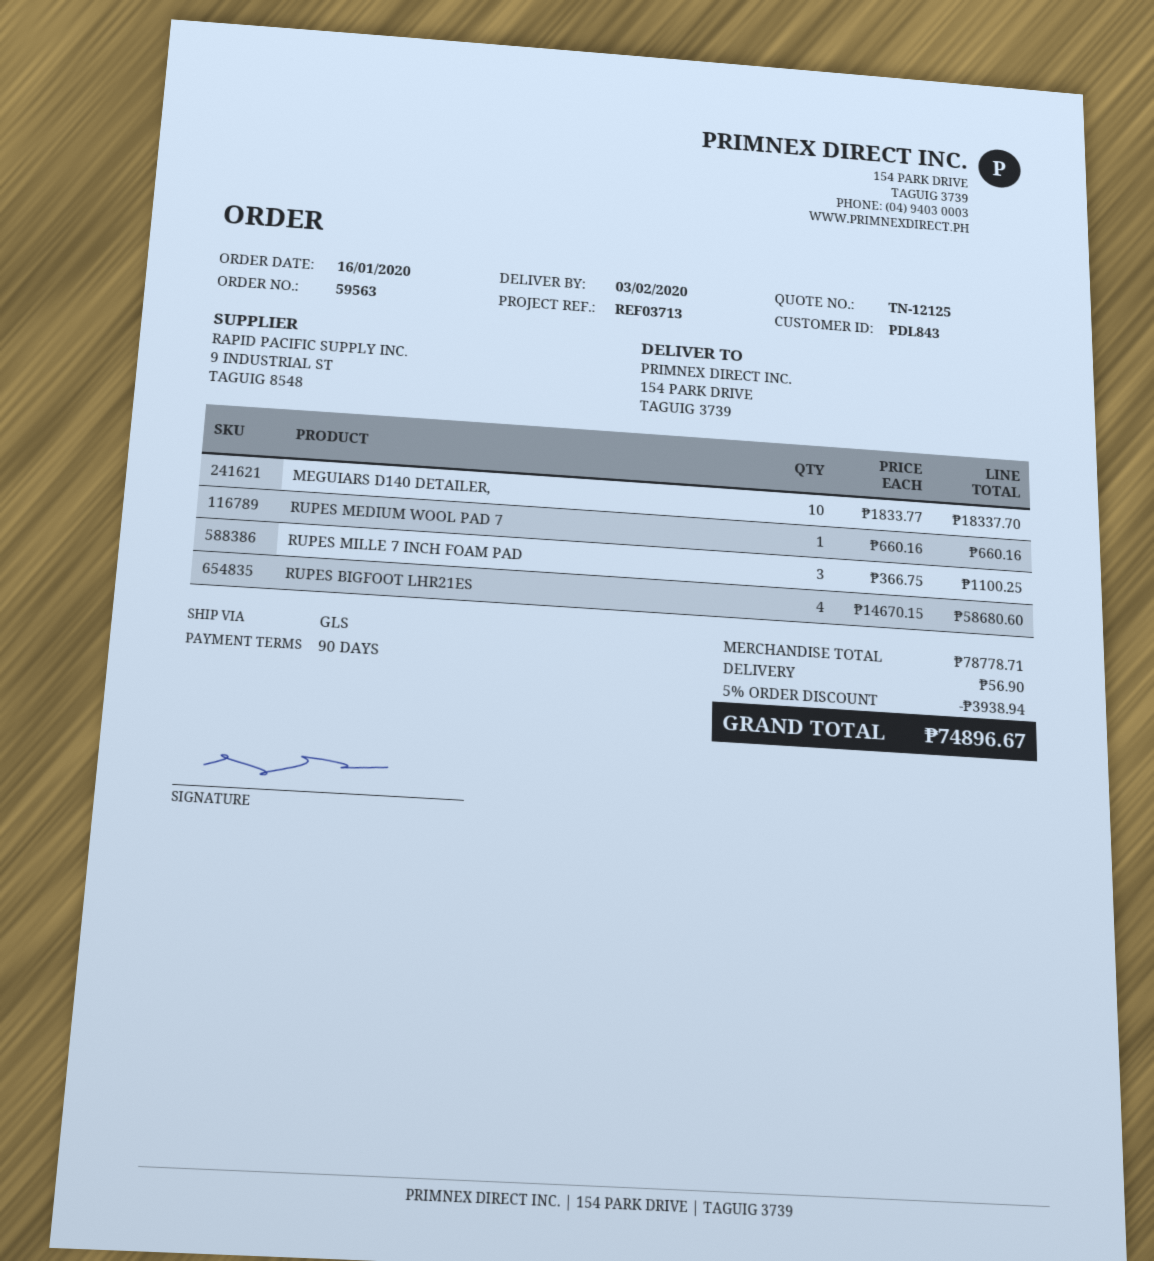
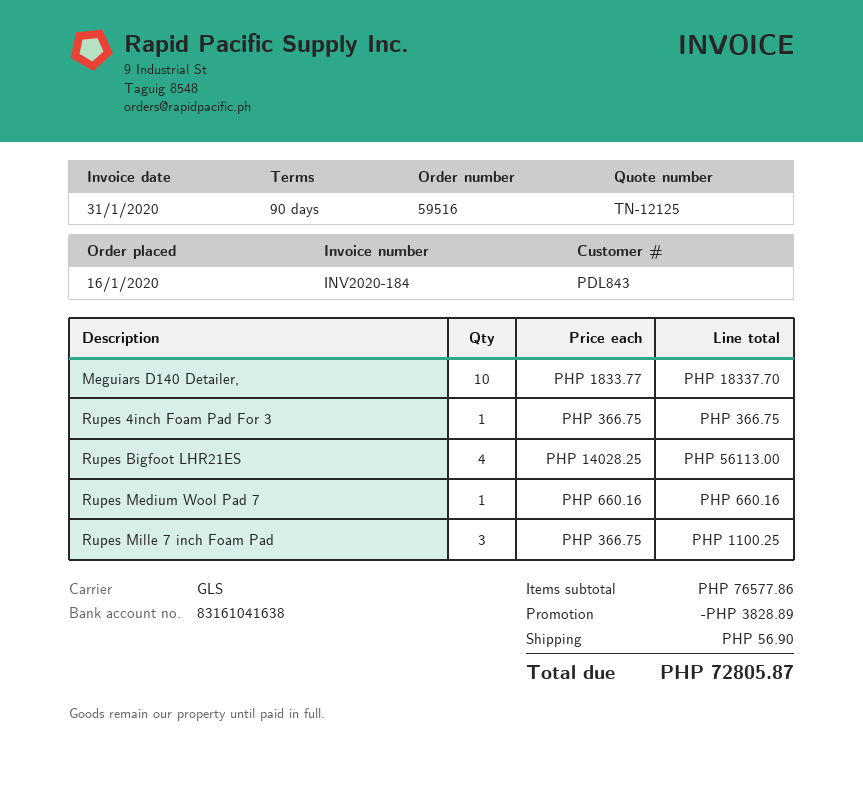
order number: 59563 -> 59516
RUPES BIGFOOT LHR21ES: 4 x 14670.15 = 58680.60 -> 4 x 14028.25 = 56113.00
Rupes 4inch Foam Pad For 3: none -> 1 x 366.75 = 366.75
subtotal: 78778.71 -> 76577.86
discount: 3938.94 -> 3828.89
total: 74896.67 -> 72805.87

